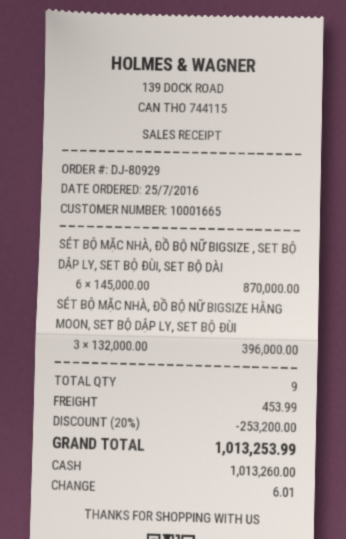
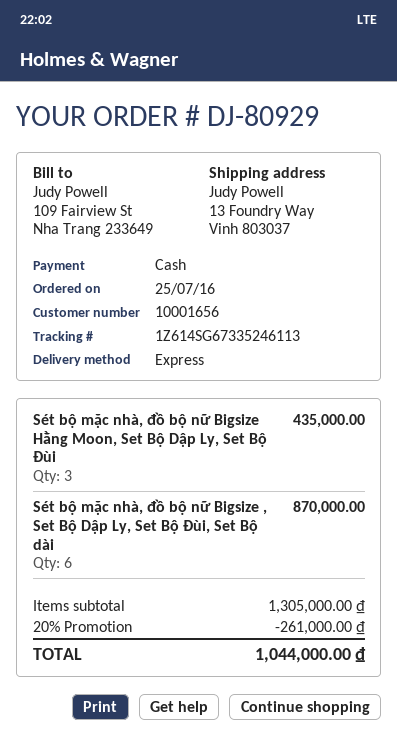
customer number: 10001665 -> 10001656
SÉT BỘ MẶC NHÀ, ĐỒ BỘ NỮ BIGSIZE HẰNG MOON, SET BỘ DẬP LY, SET BỘ ĐÙI: 3 for 396000.00 -> 3 for 435000.00
discount: 20% = 253200.00 -> 20% = 261000.00
shipping: 453.99 -> none
total: 1013253.99 -> 1044000.00

